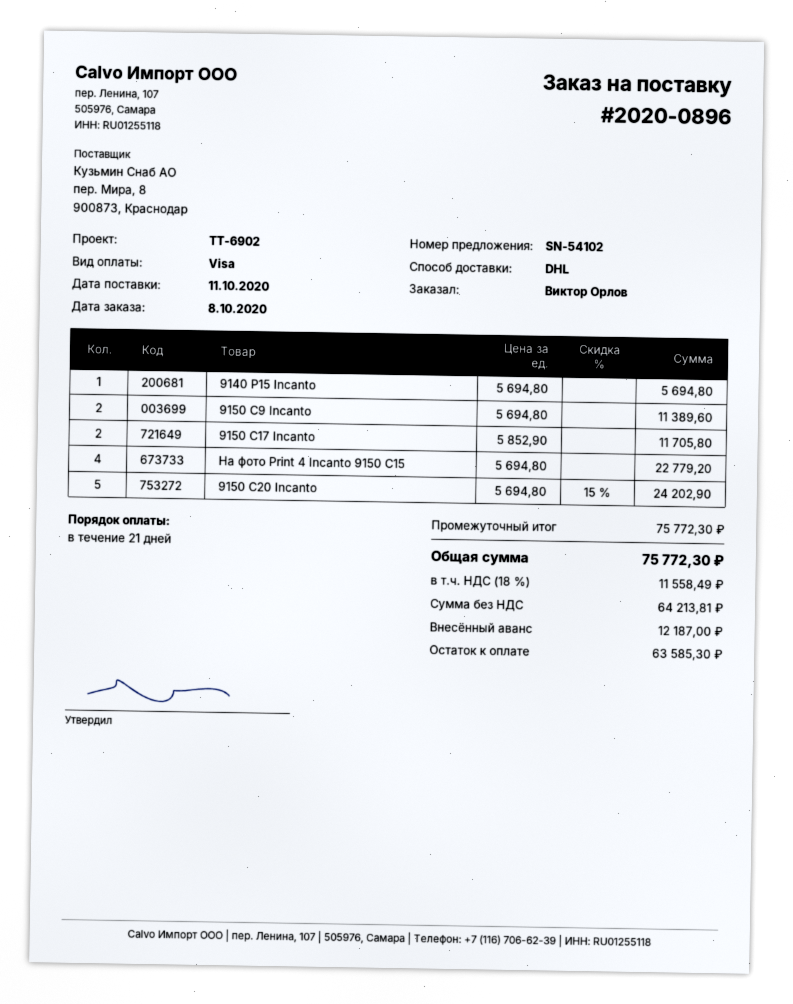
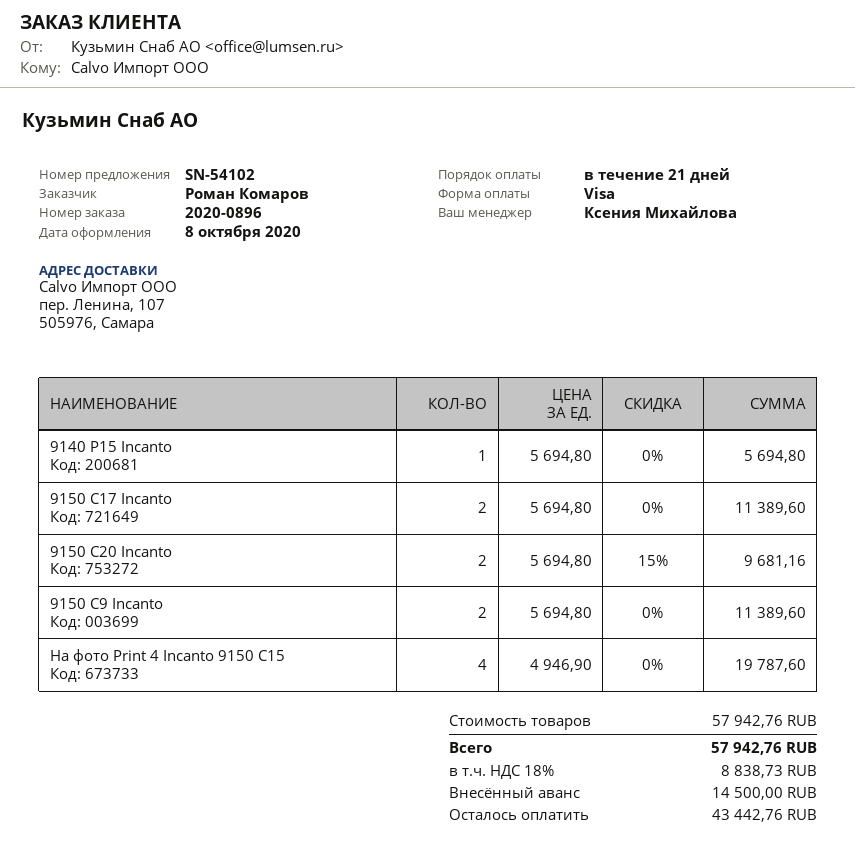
ordered by: Виктор Орлов -> Роман Комаров
9150 C17 Incanto: 2 x 5852.90 = 11705.80 -> 2 x 5694.80 = 11389.60
На фото Print 4 Incanto 9150 C15: 4 x 5694.80 = 22779.20 -> 4 x 4946.90 = 19787.60
9150 C20 Incanto: 5 x 5694.80 - 15% = 24202.90 -> 2 x 5694.80 - 15% = 9681.16
subtotal: 75772.30 -> 57942.76
tax: 18% = 11558.49 -> 18% = 8838.73
total: 75772.30 -> 57942.76
deposit: 12187.00 -> 14500.00
balance: 63585.30 -> 43442.76

